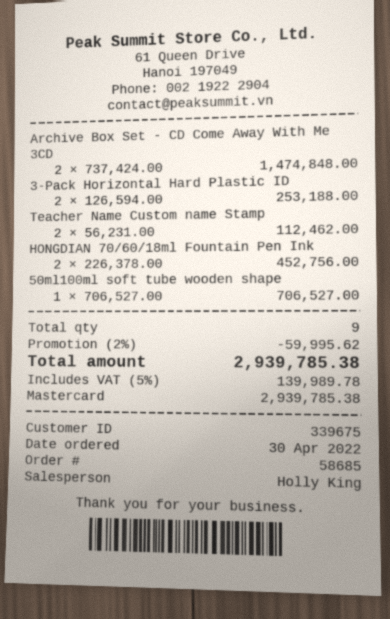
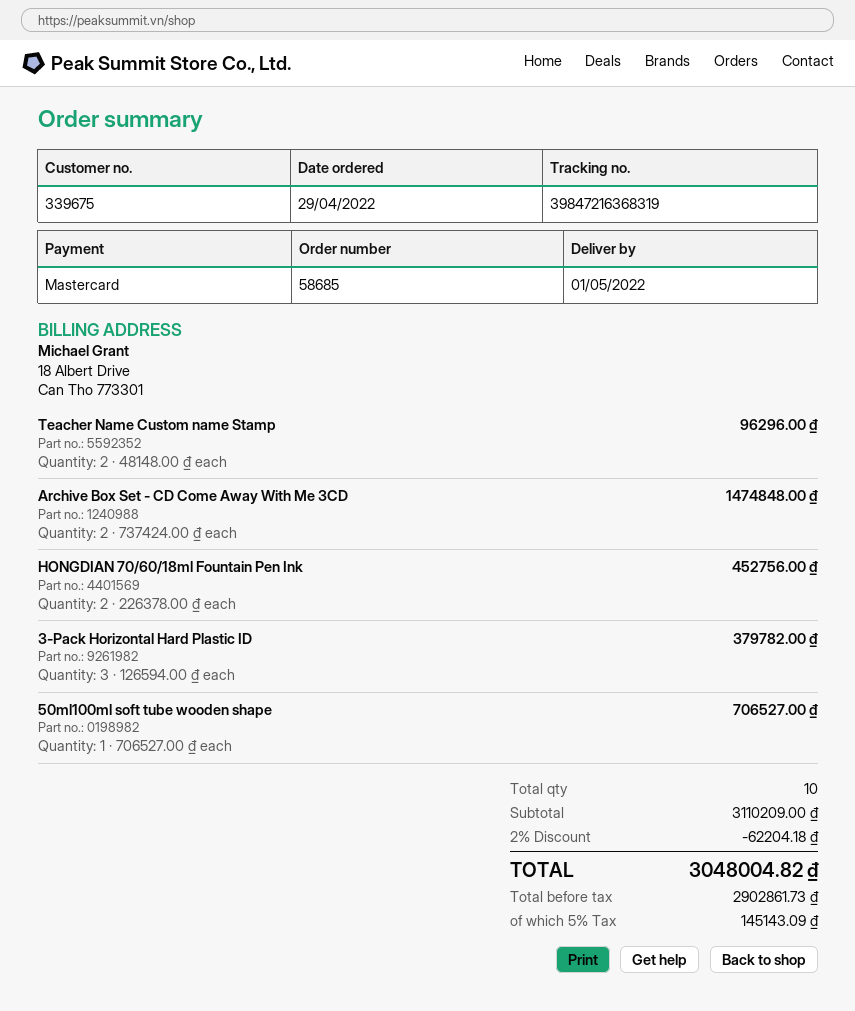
order date: 2022-04-30 -> 2022-04-29
3-Pack Horizontal Hard Plastic ID: 2 x 126594.00 = 253188.00 -> 3 x 126594.00 = 379782.00
Teacher Name Custom name Stamp: 2 x 56231.00 = 112462.00 -> 2 x 48148.00 = 96296.00
total quantity: 9 -> 10
discount: 2% = 59995.62 -> 2% = 62204.18
tax: 5% = 139989.78 -> 5% = 145143.09
total: 2939785.38 -> 3048004.82

